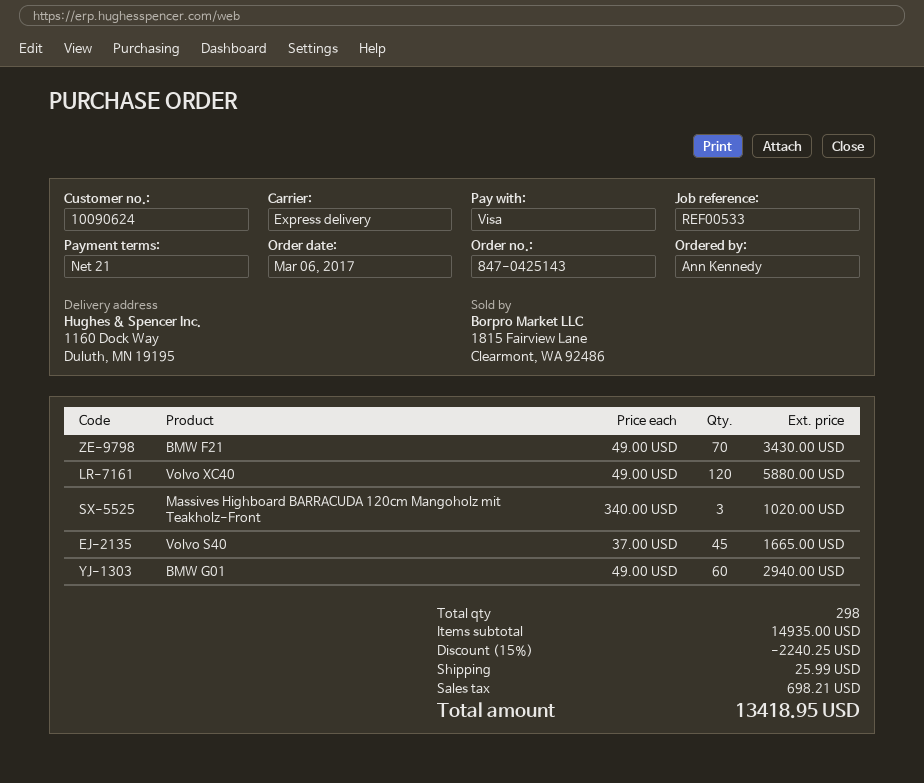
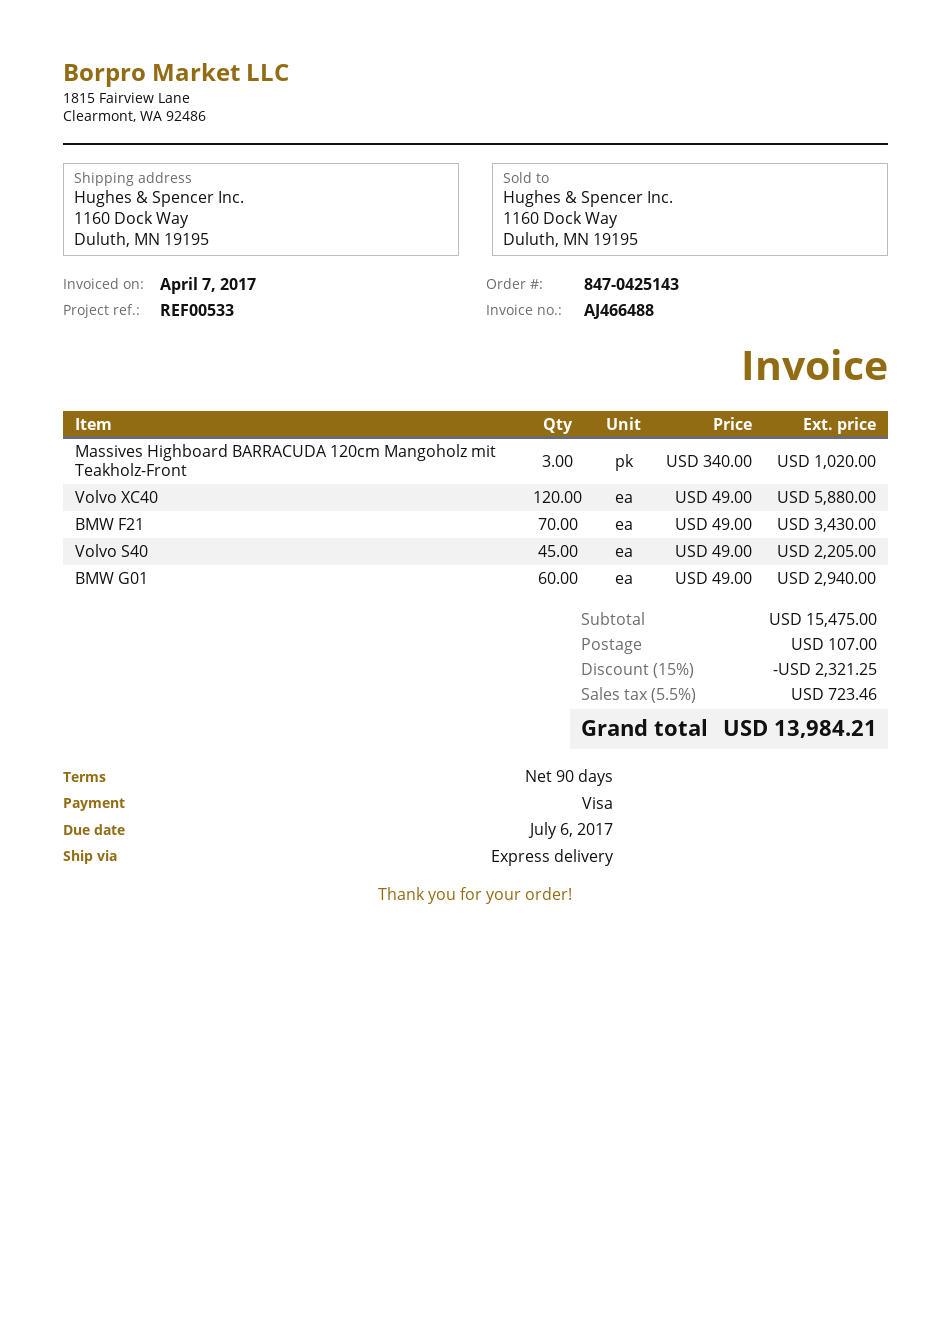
payment terms: 21 days -> 90 days
Volvo S40: 45 x 37.00 = 1665.00 -> 45 x 49.00 = 2205.00
subtotal: 14935.00 -> 15475.00
discount: 15% = 2240.25 -> 15% = 2321.25
shipping: 25.99 -> 107.00
tax: 698.21 -> 723.46
total: 13418.95 -> 13984.21

